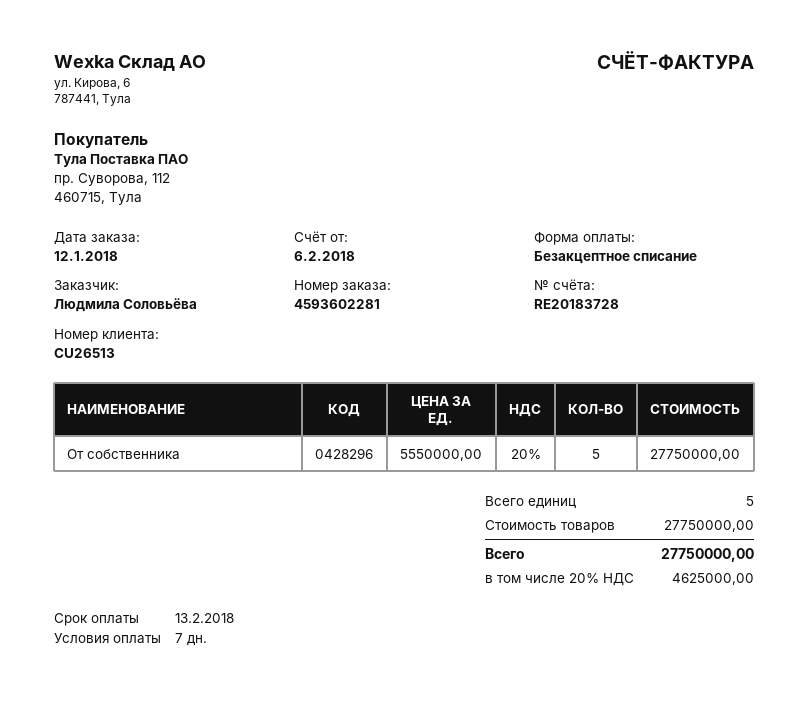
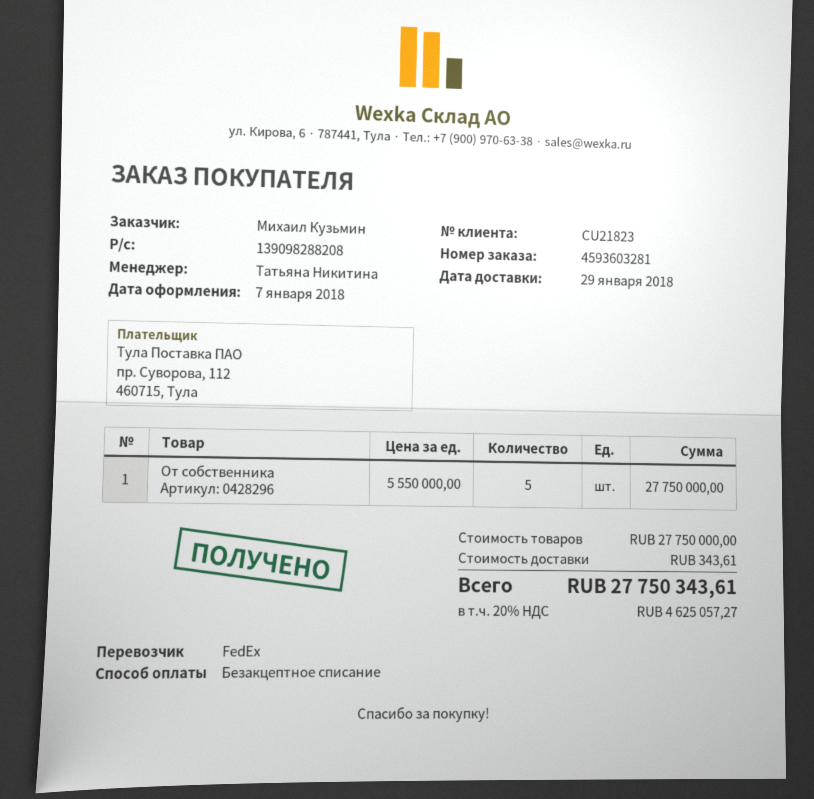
order number: 4593602281 -> 4593603281
order date: 2018-01-12 -> 2018-01-07
customer number: CU26513 -> CU21823
ordered by: Людмила Соловьёва -> Михаил Кузьмин
shipping: none -> 343.61
tax: 20% = 4625000.00 -> 20% = 4625057.27
total: 27750000.00 -> 27750343.61

